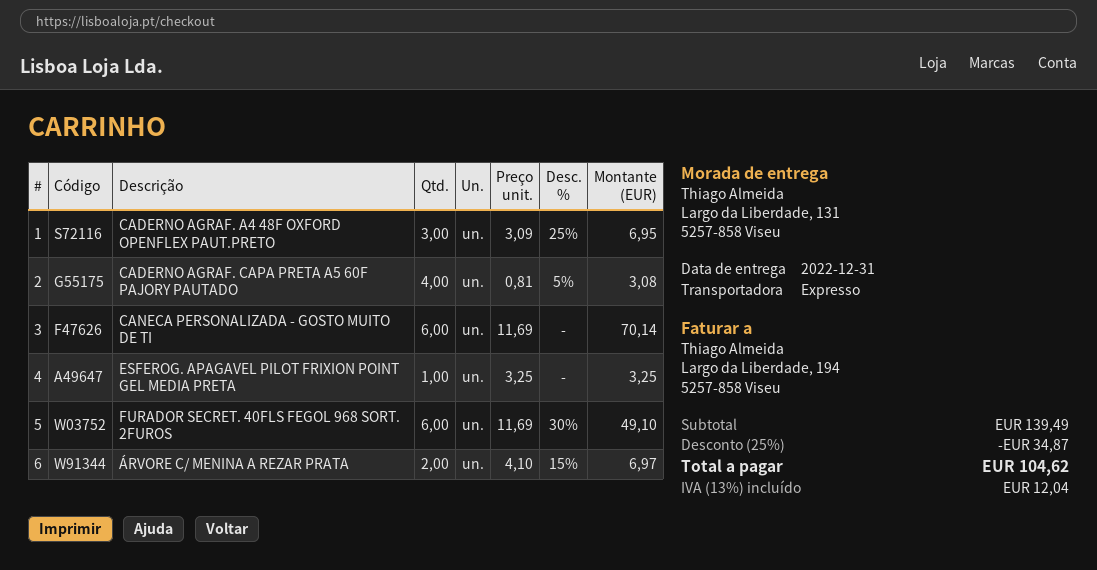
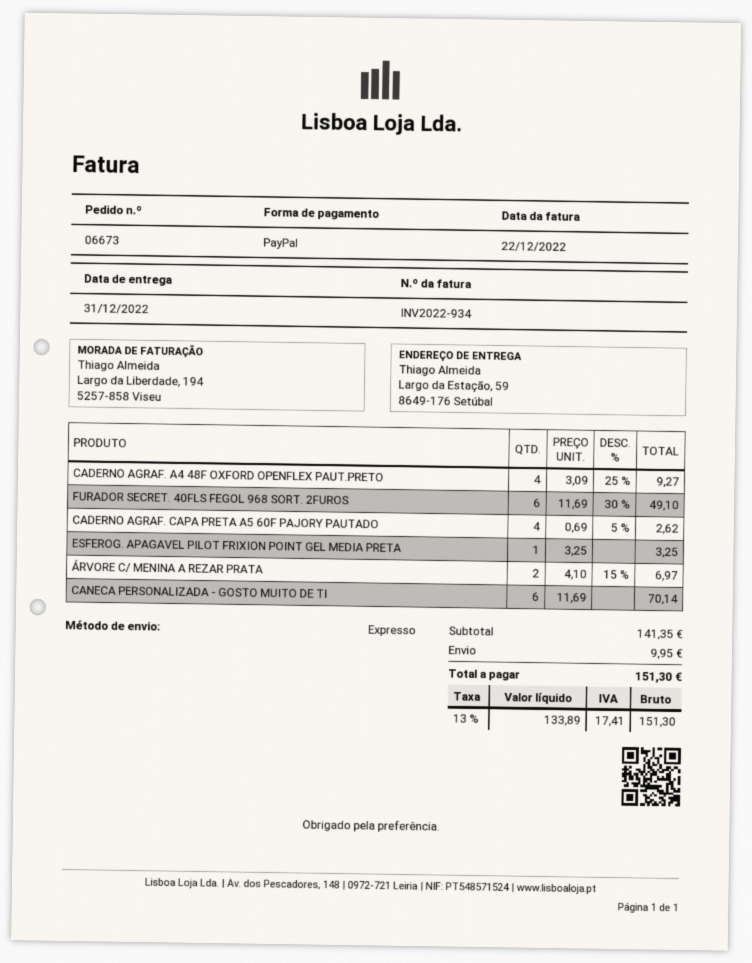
ship to: Largo da Liberdade, 131, 5257-858 Viseu -> Largo da Estação, 59, 8649-176 Setúbal
CADERNO AGRAF. A4 48F OXFORD OPENFLEX PAUT.PRETO: 3 x 3.09 - 25% = 6.95 -> 4 x 3.09 - 25% = 9.27
CADERNO AGRAF. CAPA PRETA A5 60F PAJORY PAUTADO: 4 x 0.81 - 5% = 3.08 -> 4 x 0.69 - 5% = 2.62
subtotal: 139.49 -> 141.35
discount: 25% = 34.87 -> none
shipping: none -> 9.95
tax: 13% = 12.04 -> 13% = 17.41
total: 104.62 -> 151.30

